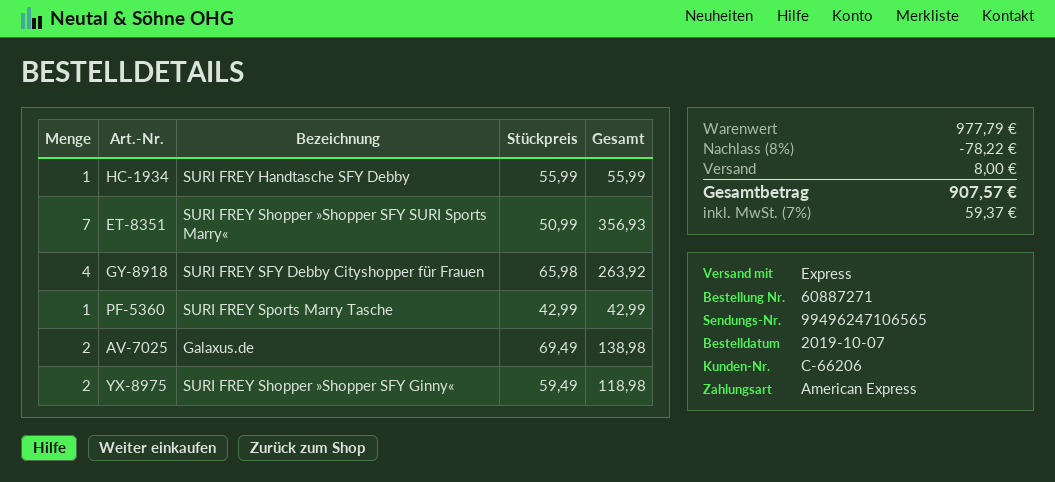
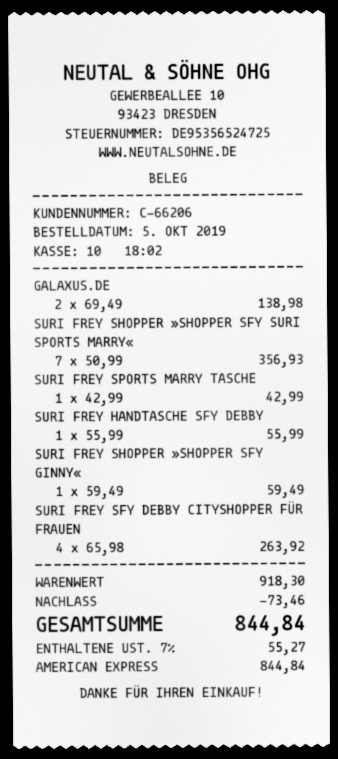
order date: 2019-10-07 -> 2019-10-05
SURI FREY Shopper »Shopper SFY Ginny«: 2 x 59.49 = 118.98 -> 1 x 59.49 = 59.49
subtotal: 977.79 -> 918.30
discount: 78.22 -> 73.46
shipping: 8.00 -> none
tax: 7% = 59.37 -> 7% = 55.27
total: 907.57 -> 844.84

